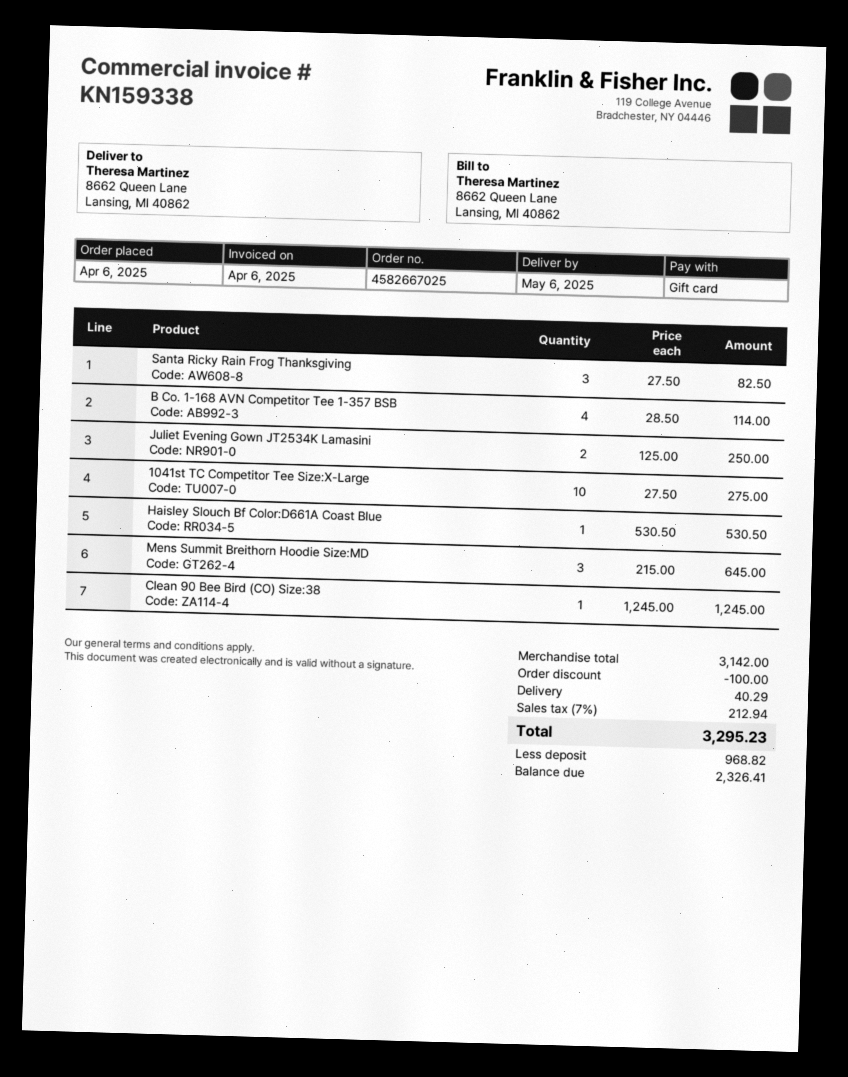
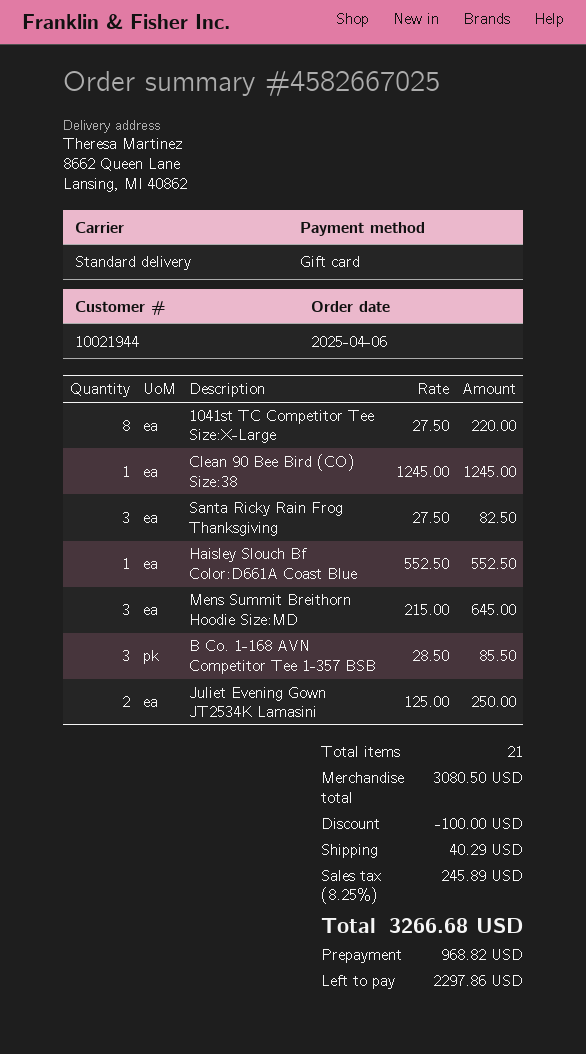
B Co. 1-168 AVN Competitor Tee 1-357 BSB: 4 x 28.50 = 114.00 -> 3 x 28.50 = 85.50
1041st TC Competitor Tee Size:X-Large: 10 x 27.50 = 275.00 -> 8 x 27.50 = 220.00
Haisley Slouch Bf Color:D661A Coast Blue: 1 x 530.50 = 530.50 -> 1 x 552.50 = 552.50
subtotal: 3142.00 -> 3080.50
tax: 7% = 212.94 -> 8.25% = 245.89
total: 3295.23 -> 3266.68
balance: 2326.41 -> 2297.86

